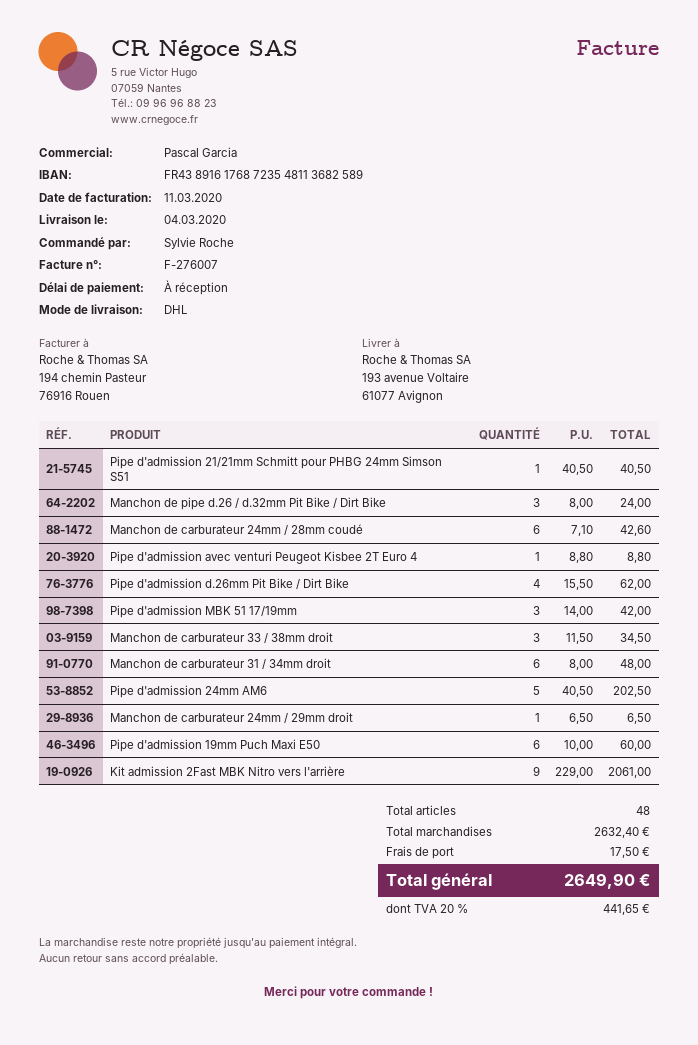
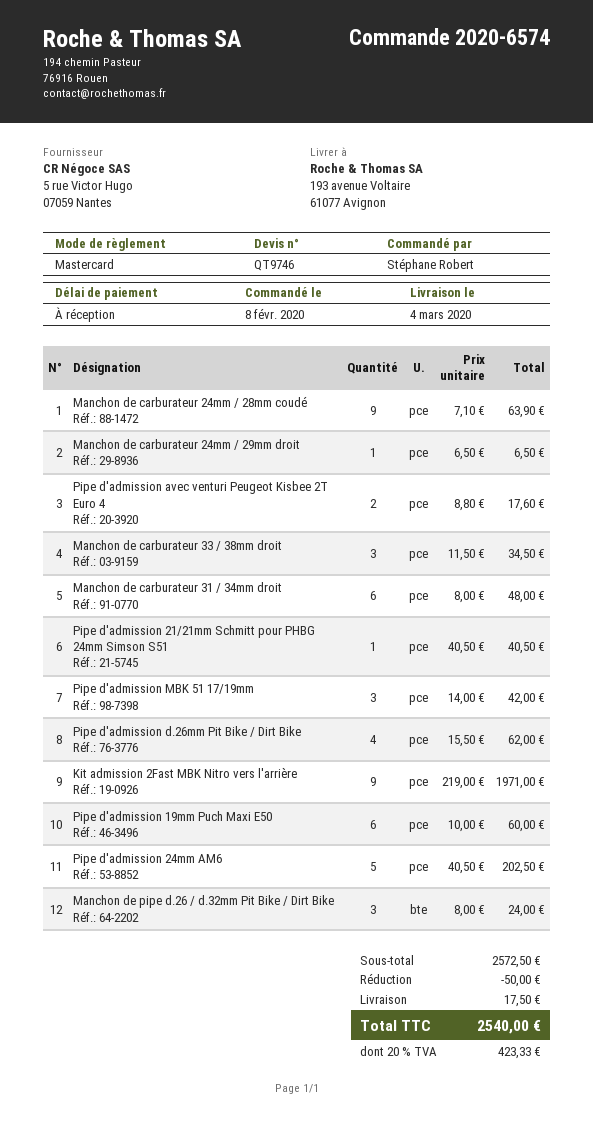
ordered by: Sylvie Roche -> Stéphane Robert
Manchon de carburateur 24mm / 28mm coudé: 6 x 7.10 = 42.60 -> 9 x 7.10 = 63.90
Pipe d'admission avec venturi Peugeot Kisbee 2T Euro 4: 1 x 8.80 = 8.80 -> 2 x 8.80 = 17.60
Kit admission 2Fast MBK Nitro vers l'arrière: 9 x 229.00 = 2061.00 -> 9 x 219.00 = 1971.00
subtotal: 2632.40 -> 2572.50
discount: none -> 50.00
tax: 20% = 441.65 -> 20% = 423.33
total: 2649.90 -> 2540.00

